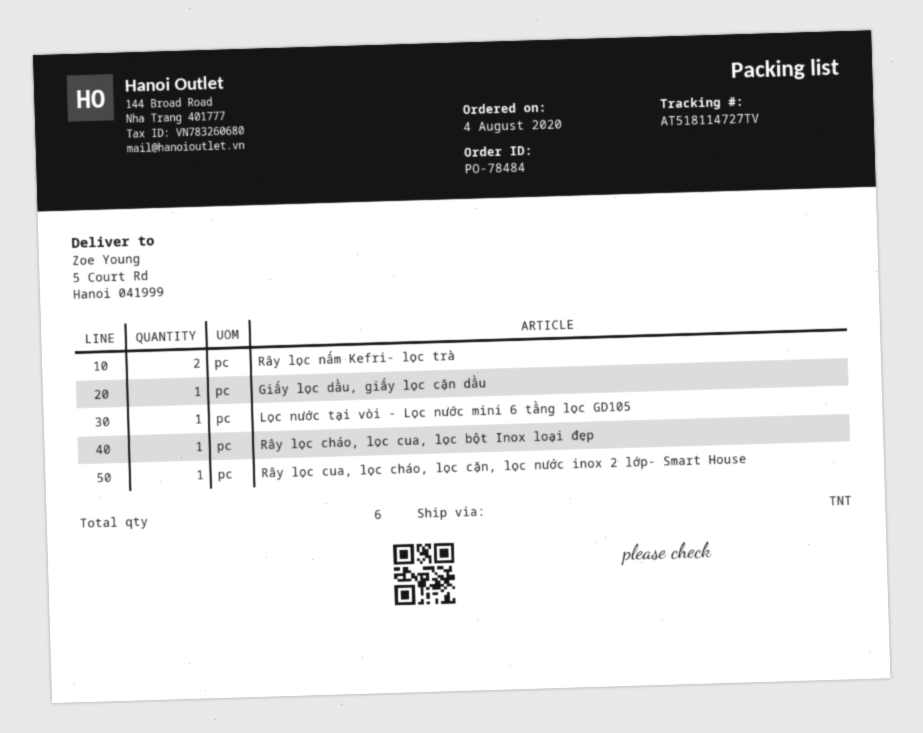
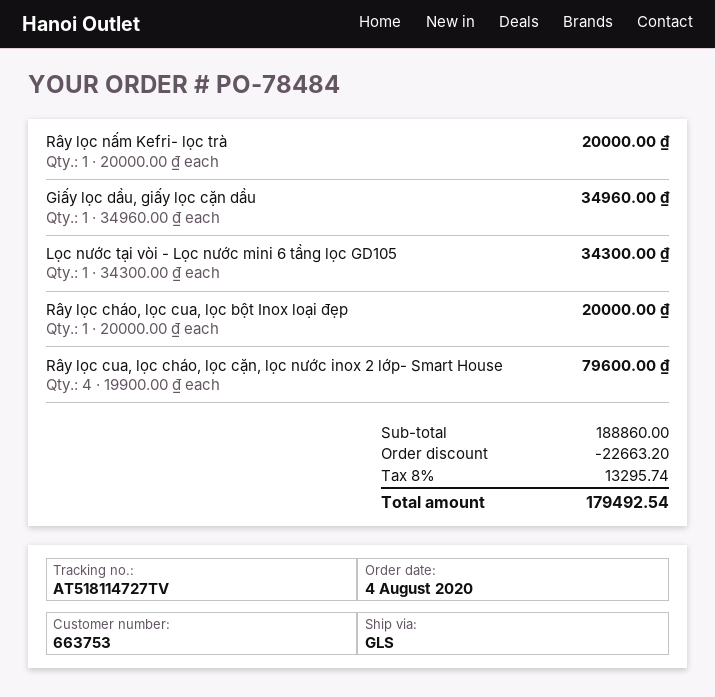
shipping method: TNT -> GLS
Rây lọc nấm Kefri- lọc trà: 2 -> 1
Rây lọc cua, lọc cháo, lọc cặn, lọc nước inox 2 lớp- Smart House: 1 -> 4

